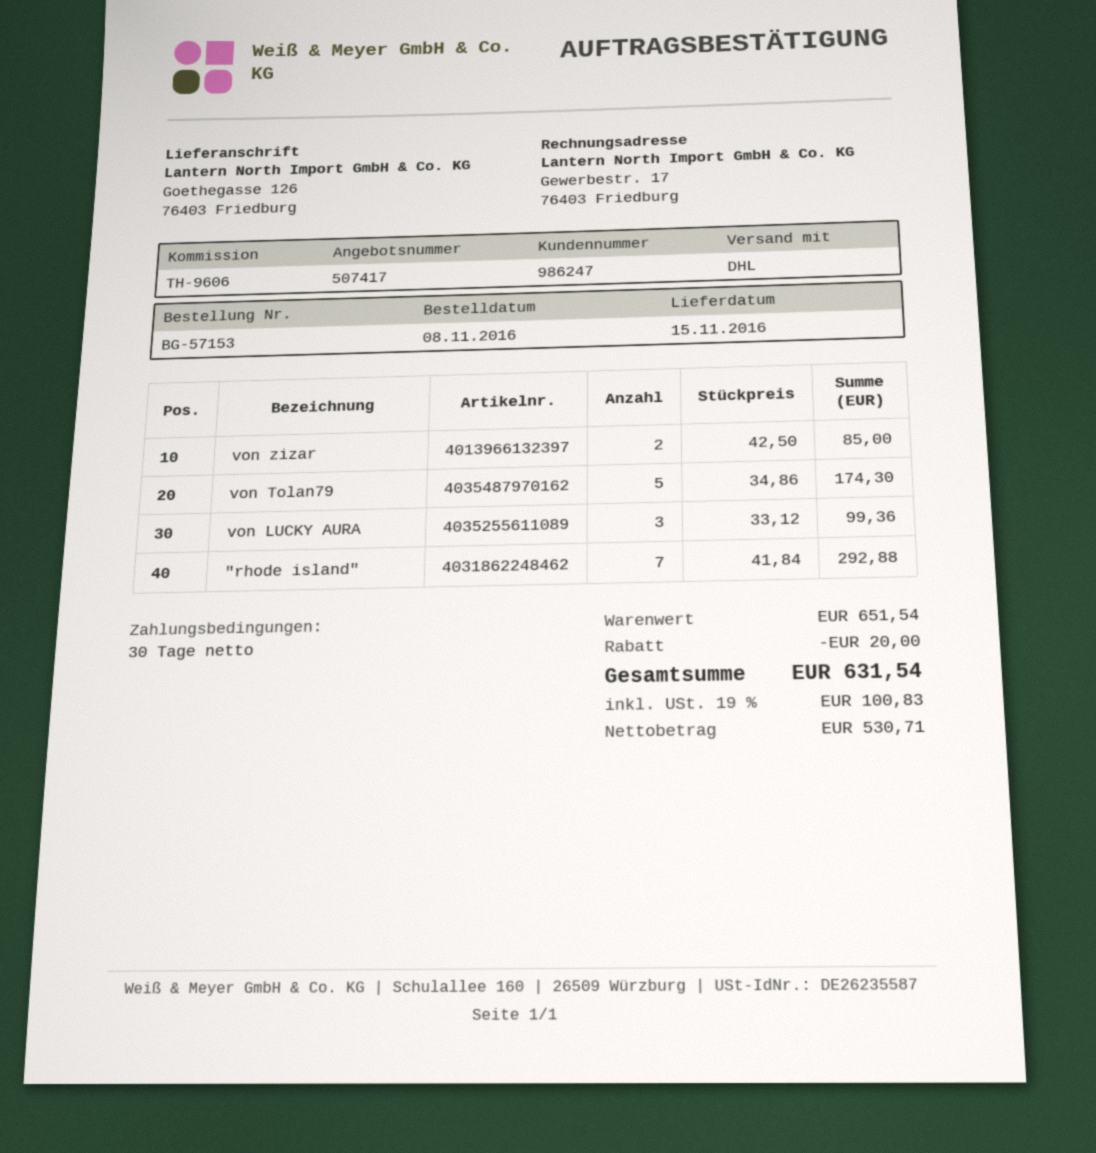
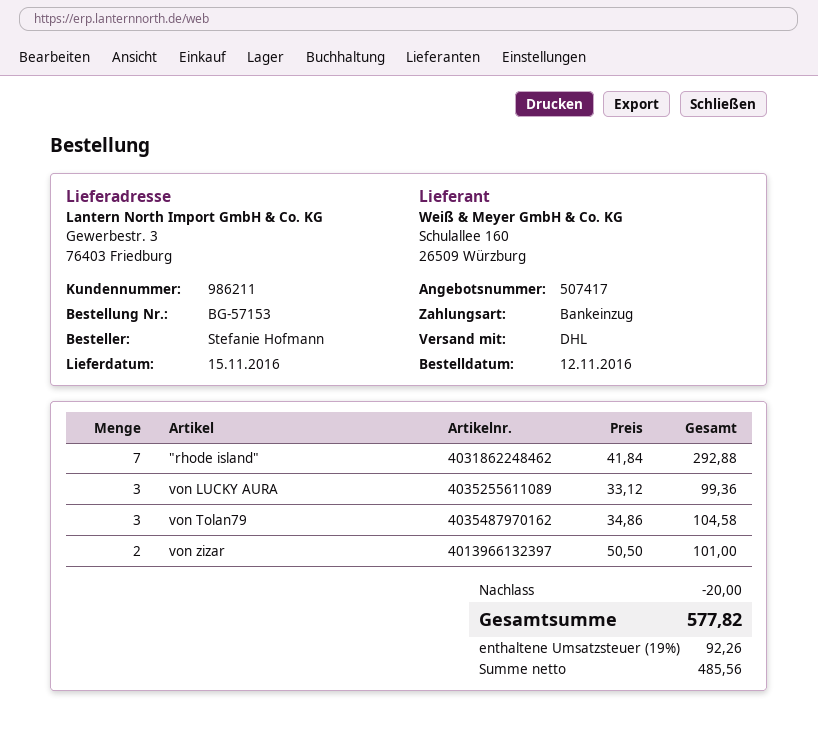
order date: 2016-11-08 -> 2016-11-12
customer number: 986247 -> 986211
ship to: Goethegasse 126, 76403 Friedburg -> Gewerbestr. 3, 76403 Friedburg
von zizar: 2 x 42.50 = 85.00 -> 2 x 50.50 = 101.00
von Tolan79: 5 x 34.86 = 174.30 -> 3 x 34.86 = 104.58
net: 530.71 -> 485.56
tax: 19% = 100.83 -> 19% = 92.26
total: 631.54 -> 577.82

